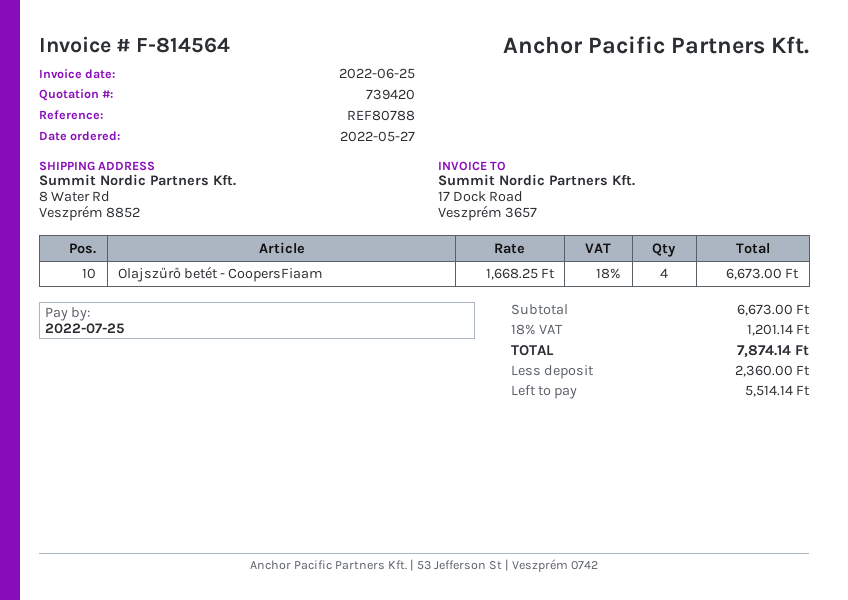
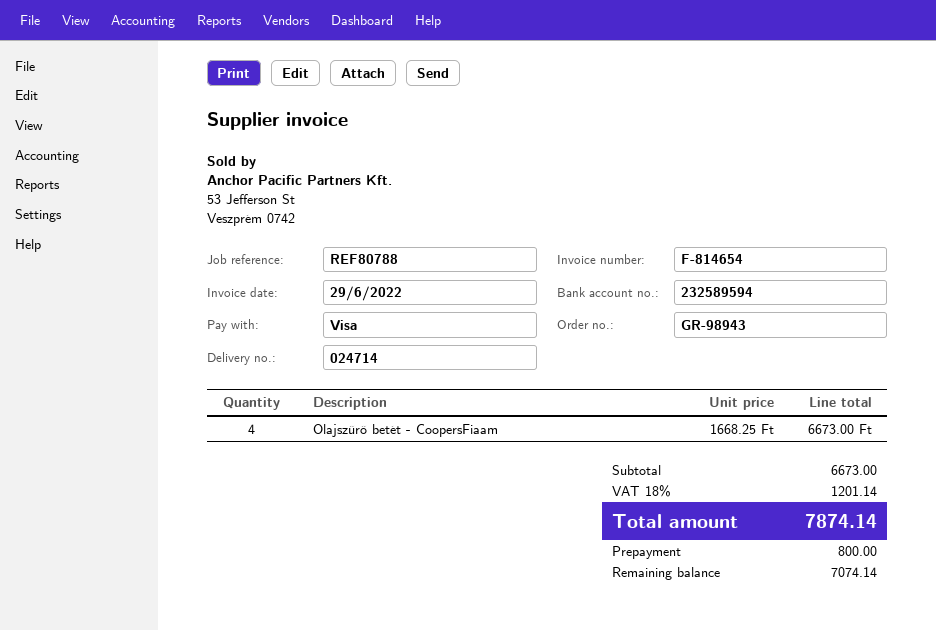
invoice number: F-814564 -> F-814654
invoice date: 2022-06-25 -> 2022-06-29
deposit: 2360.00 -> 800.00
balance: 5514.14 -> 7074.14

